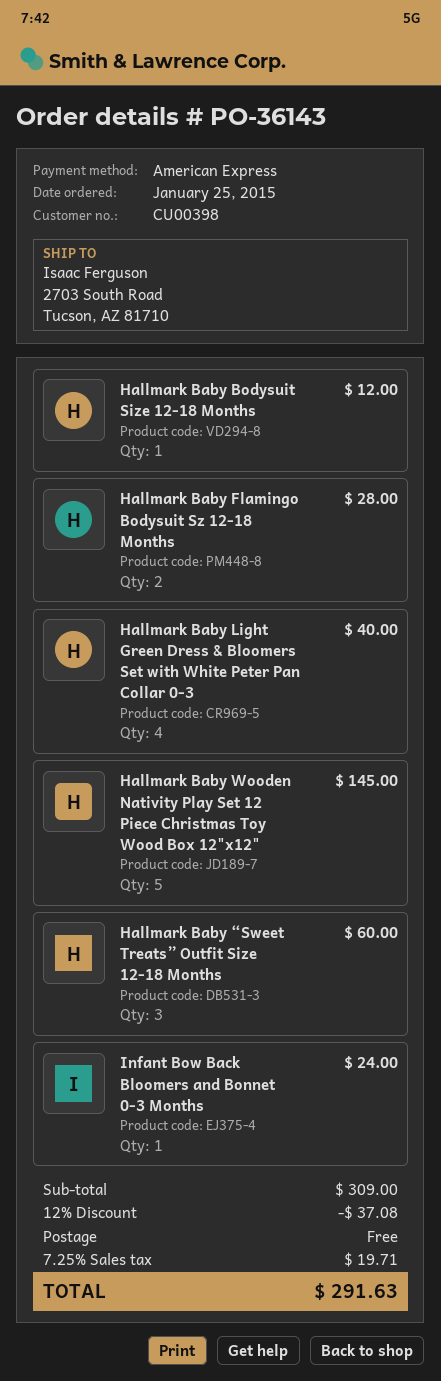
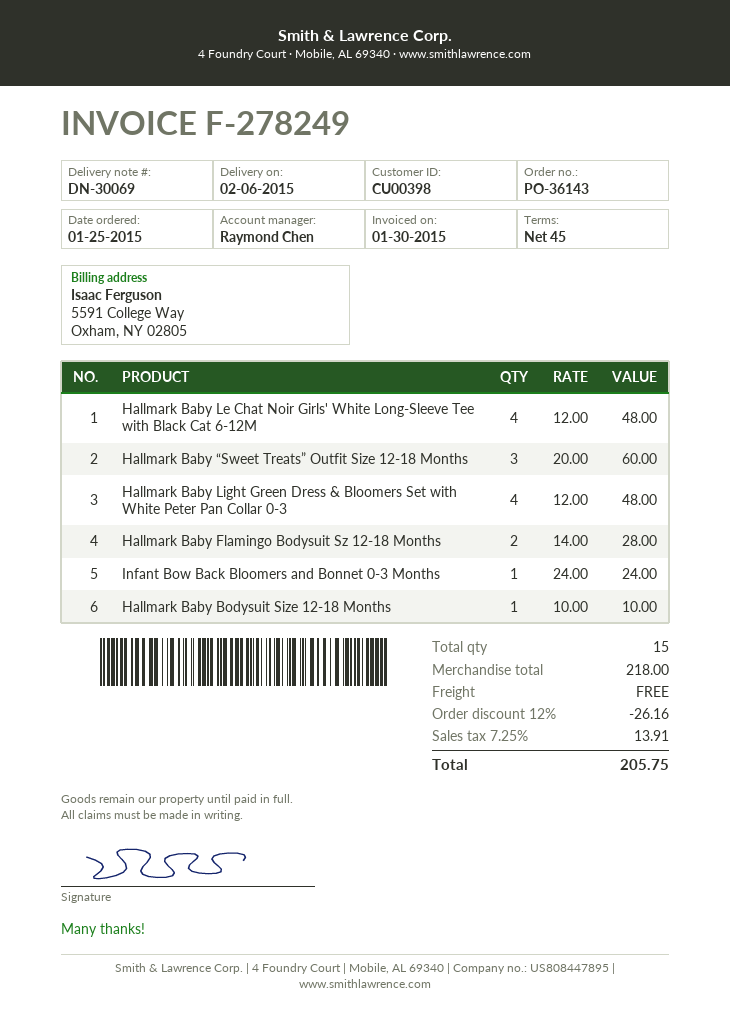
Hallmark Baby Bodysuit Size 12-18 Months: 1 for 12.00 -> 1 for 10.00
Hallmark Baby Light Green Dress & Bloomers Set with White Peter Pan Collar 0-3: 4 for 40.00 -> 4 for 48.00
Hallmark Baby Wooden Nativity Play Set 12 Piece Christmas Toy Wood Box 12"x12": 5 for 145.00 -> none
Hallmark Baby Le Chat Noir Girls' White Long-Sleeve Tee with Black Cat 6-12M: none -> 4 for 48.00
subtotal: 309.00 -> 218.00
discount: 12% = 37.08 -> 12% = 26.16
tax: 7.25% = 19.71 -> 7.25% = 13.91
total: 291.63 -> 205.75

